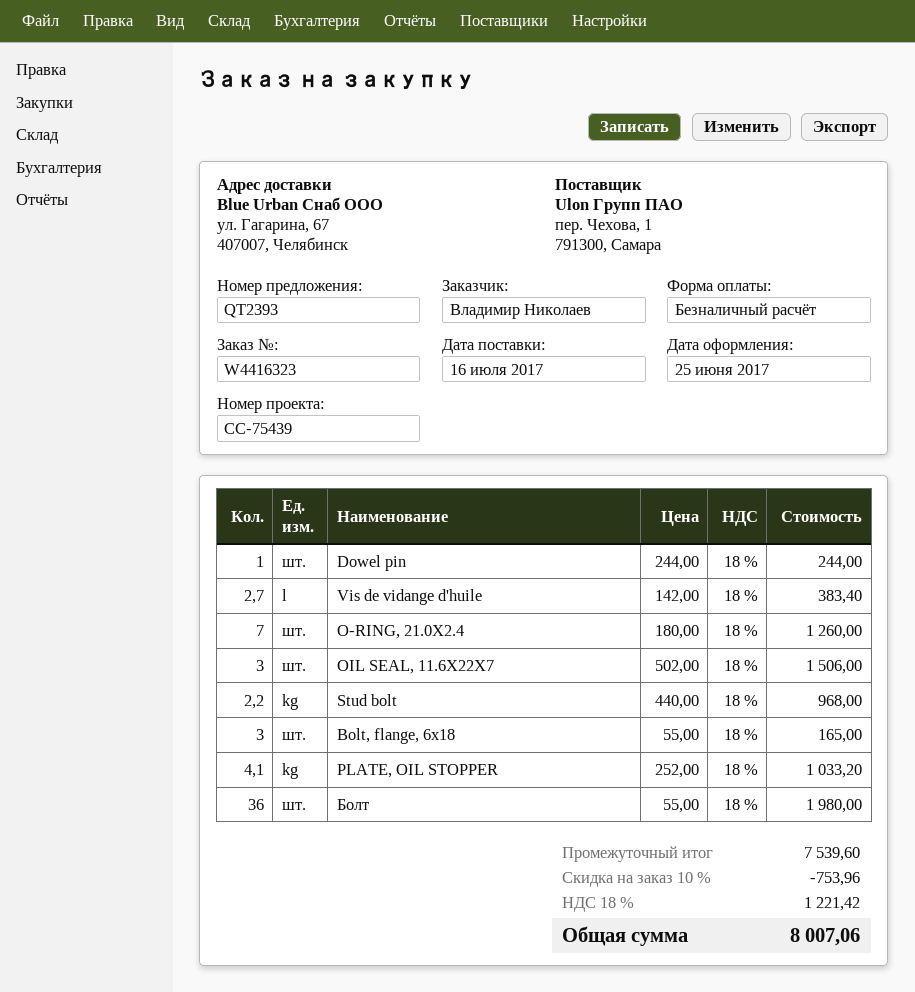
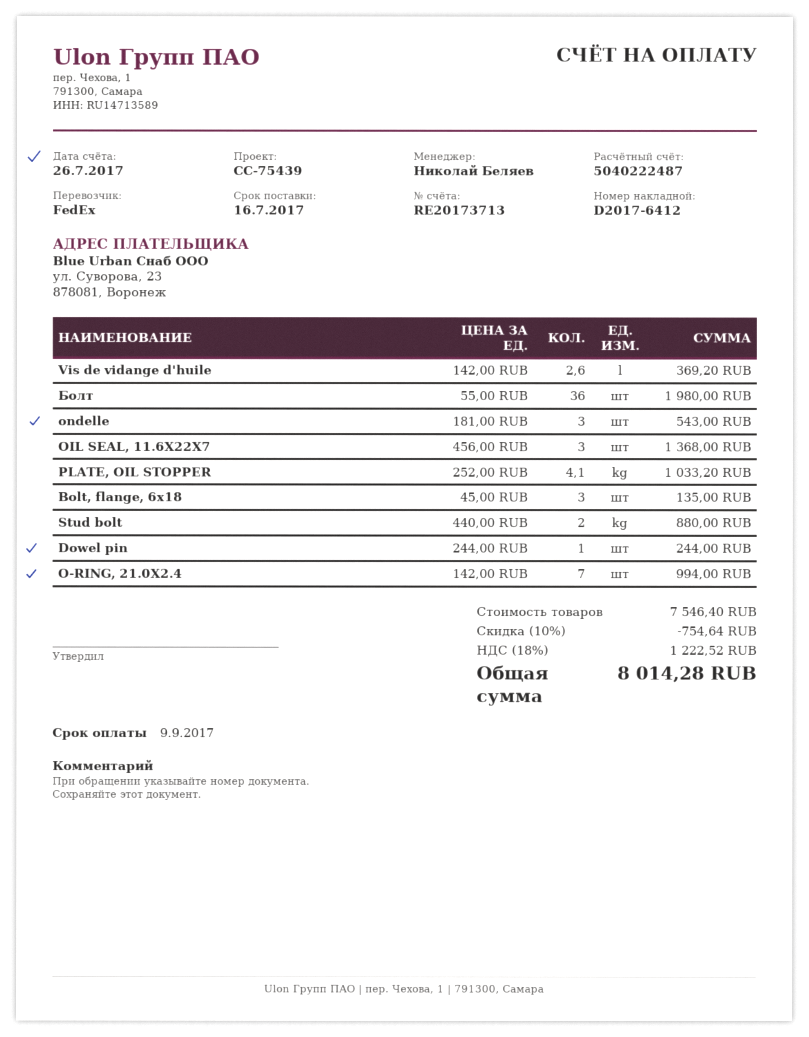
Vis de vidange d'huile: 2.7 x 142.00 = 383.40 -> 2.6 x 142.00 = 369.20
O-RING, 21.0X2.4: 7 x 180.00 = 1260.00 -> 7 x 142.00 = 994.00
OIL SEAL, 11.6X22X7: 3 x 502.00 = 1506.00 -> 3 x 456.00 = 1368.00
Stud bolt: 2.2 x 440.00 = 968.00 -> 2 x 440.00 = 880.00
Bolt, flange, 6x18: 3 x 55.00 = 165.00 -> 3 x 45.00 = 135.00
ondelle: none -> 3 x 181.00 = 543.00
subtotal: 7539.60 -> 7546.40
discount: 10% = 753.96 -> 10% = 754.64
tax: 18% = 1221.42 -> 18% = 1222.52
total: 8007.06 -> 8014.28

